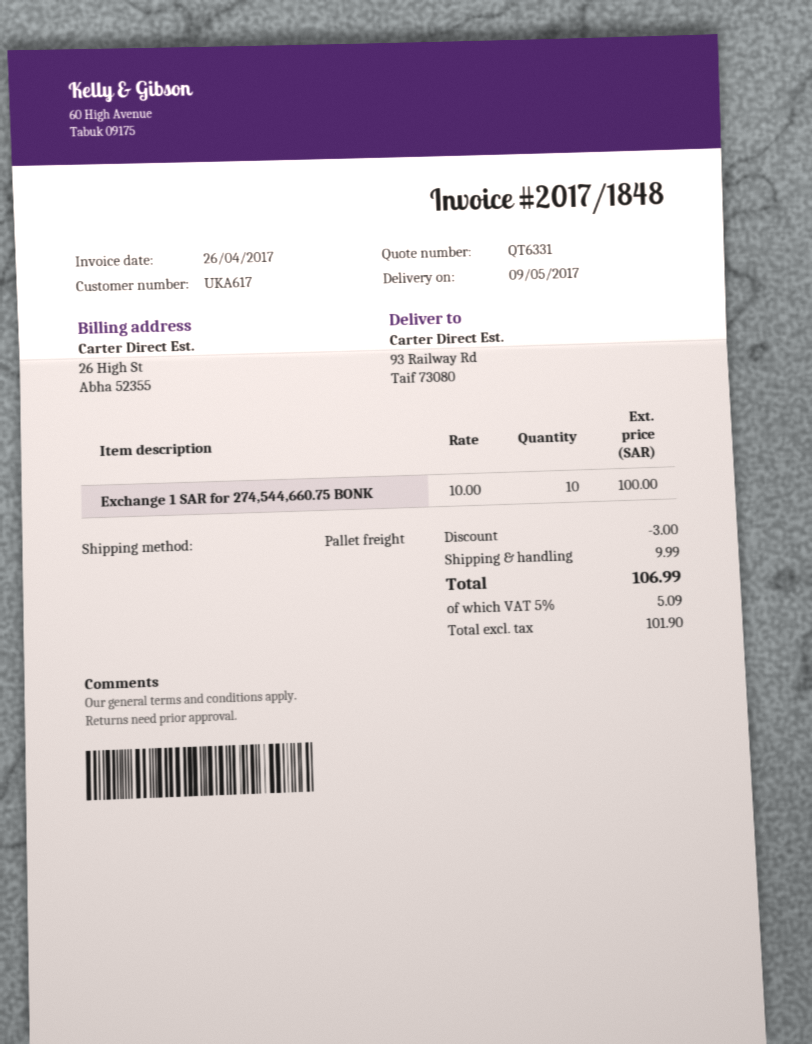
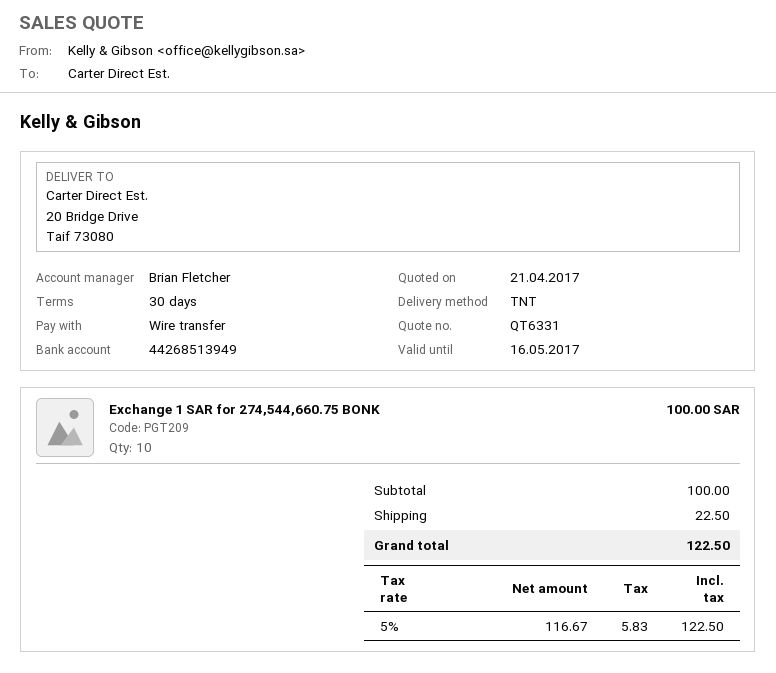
shipping method: pallet freight -> TNT
ship to: 93 Railway Rd, Taif 73080 -> 20 Bridge Drive, Taif 73080
discount: 3.00 -> none
shipping: 9.99 -> 22.50
net: 101.90 -> 116.67
tax: 5% = 5.09 -> 5% = 5.83
total: 106.99 -> 122.50

